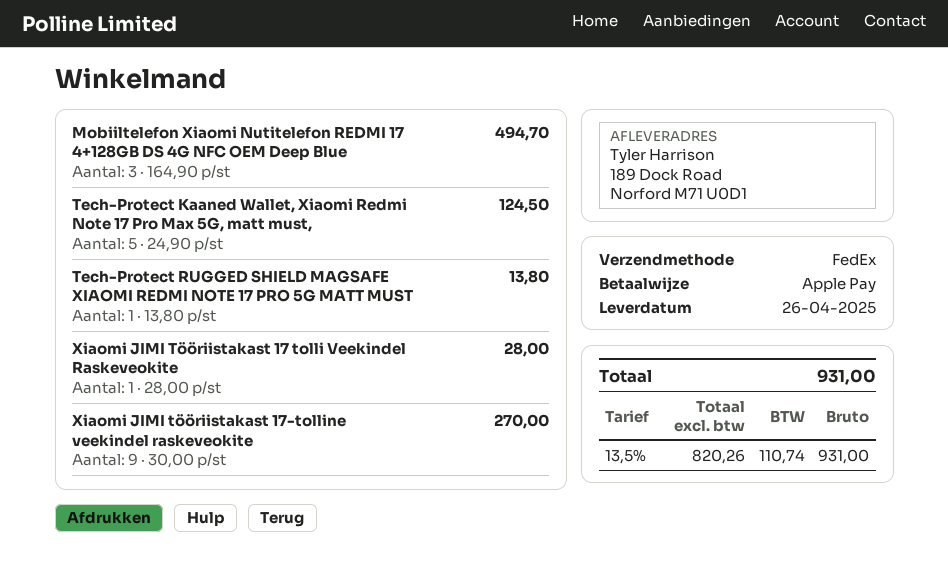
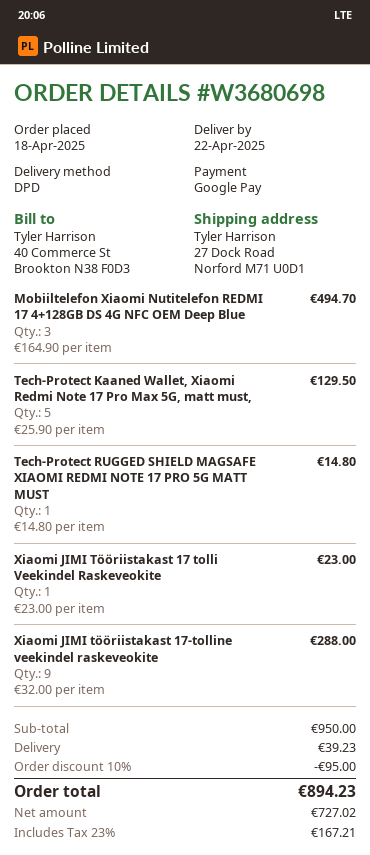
delivery date: 2025-04-26 -> 2025-04-22
payment method: Apple Pay -> Google Pay
shipping method: FedEx -> DPD
ship to: 189 Dock Road, Norford M71 U0D1 -> 27 Dock Road, Norford M71 U0D1
Tech-Protect Kaaned Wallet, Xiaomi Redmi Note 17 Pro Max 5G, matt must,: 5 x 24.90 = 124.50 -> 5 x 25.90 = 129.50
Tech-Protect RUGGED SHIELD MAGSAFE XIAOMI REDMI NOTE 17 PRO 5G MATT MUST: 1 x 13.80 = 13.80 -> 1 x 14.80 = 14.80
Xiaomi JIMI Tööriistakast 17 tolli Veekindel Raskeveokite: 1 x 28.00 = 28.00 -> 1 x 23.00 = 23.00
Xiaomi JIMI tööriistakast 17-tolline veekindel raskeveokite: 9 x 30.00 = 270.00 -> 9 x 32.00 = 288.00
discount: none -> 10% = 95.00
shipping: none -> 39.23
net: 820.26 -> 727.02
tax: 13.5% = 110.74 -> 23% = 167.21
total: 931.00 -> 894.23

